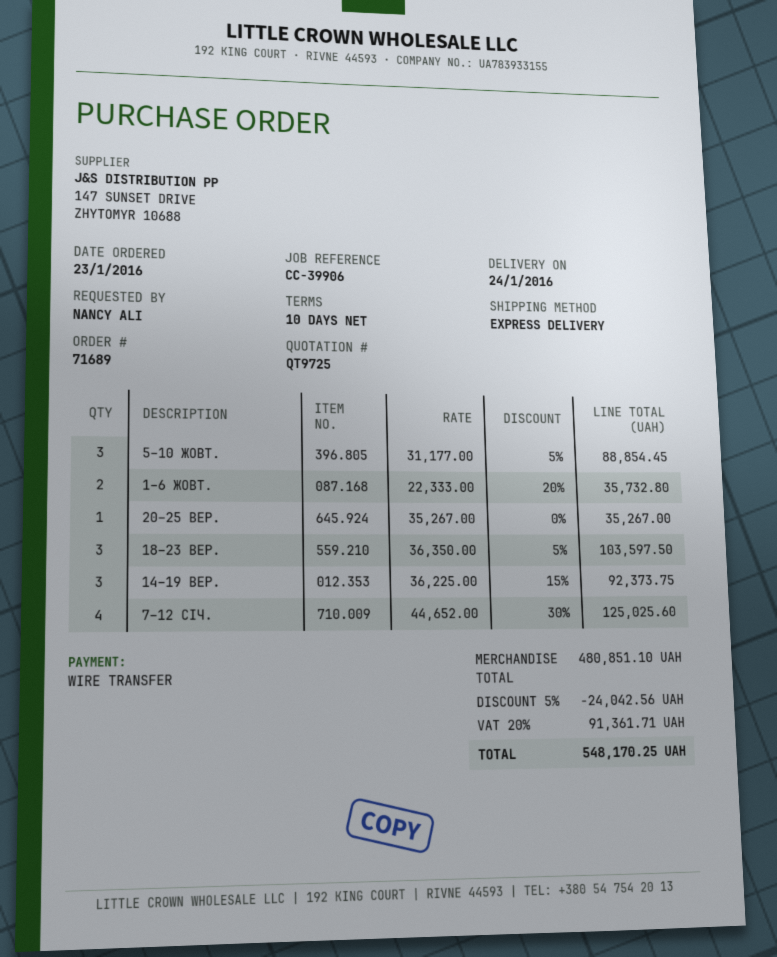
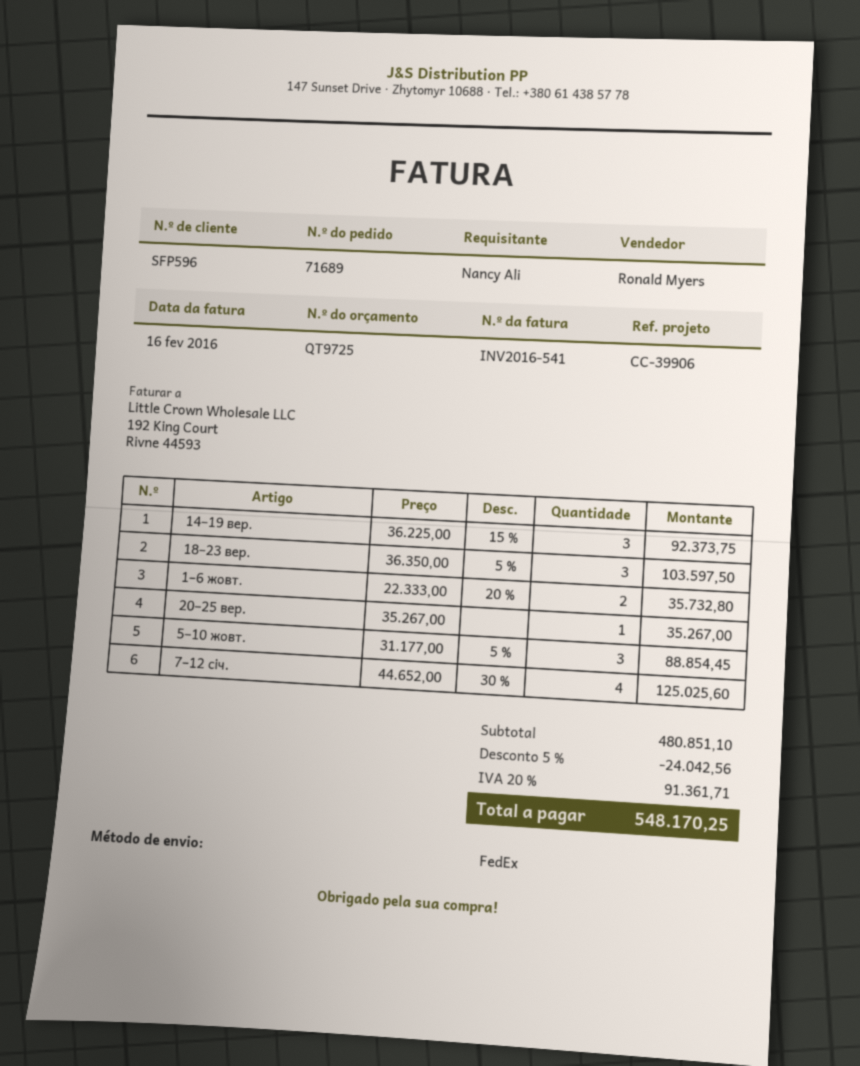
shipping method: express -> FedEx

